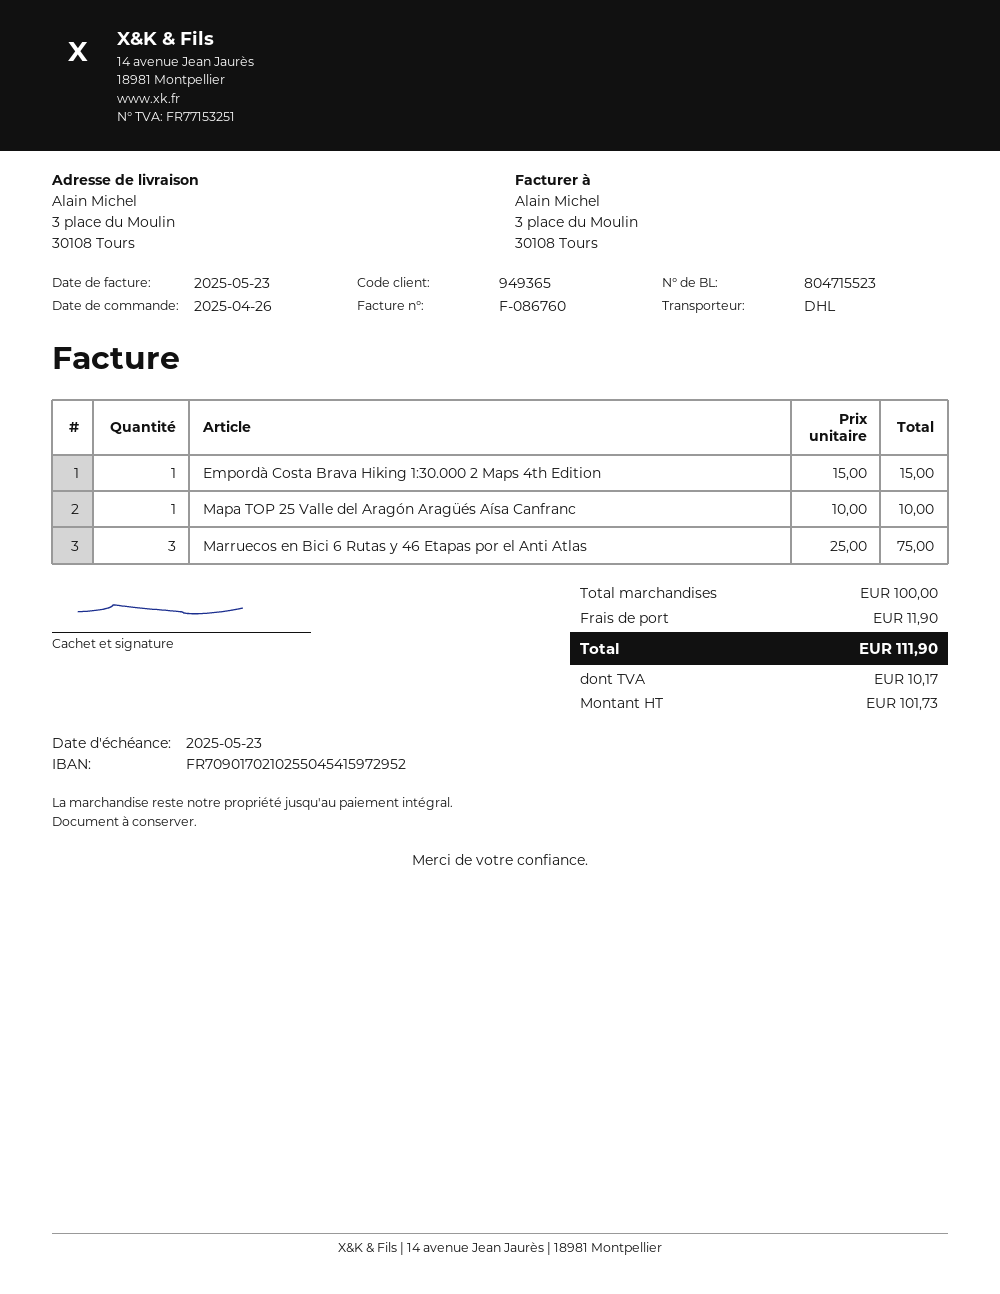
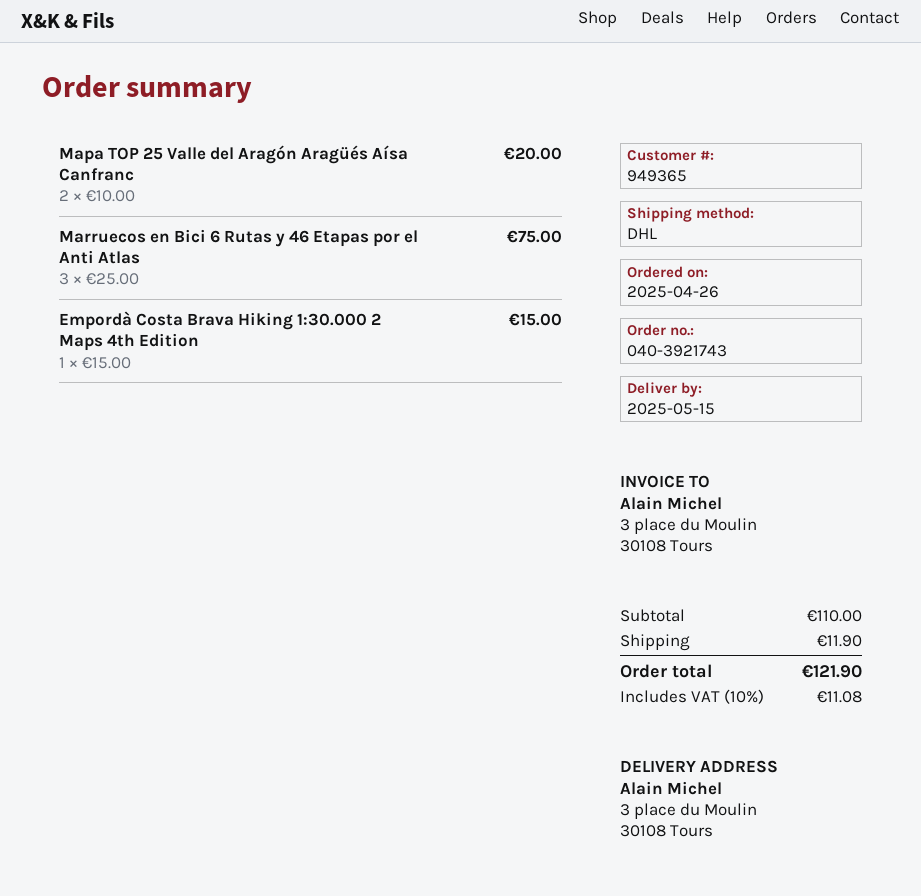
Mapa TOP 25 Valle del Aragón Aragüés Aísa Canfranc: 1 x 10.00 = 10.00 -> 2 x 10.00 = 20.00
subtotal: 100.00 -> 110.00
tax: 10.17 -> 11.08
total: 111.90 -> 121.90

